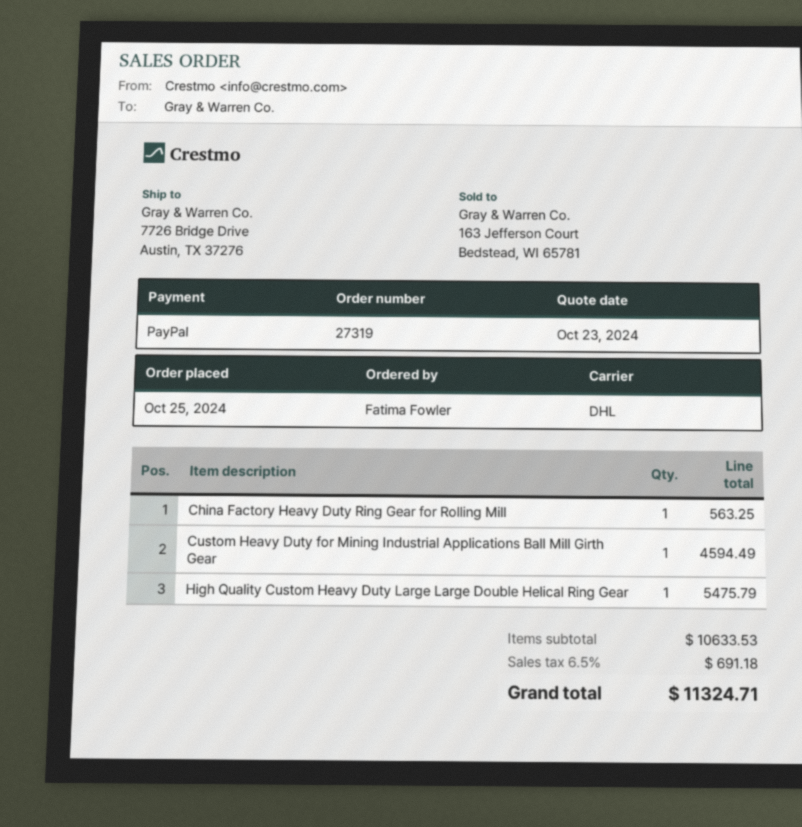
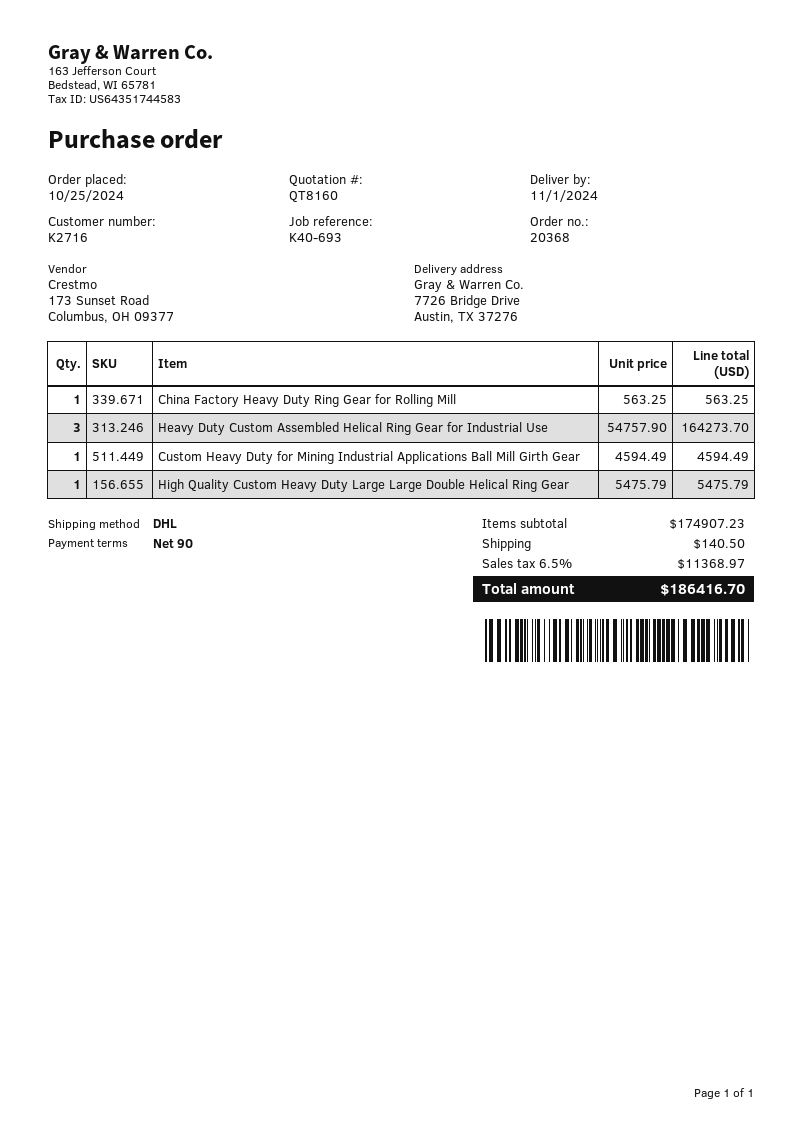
order number: 27319 -> 20368
Heavy Duty Custom Assembled Helical Ring Gear for Industrial Use: none -> 3 for 164273.70
subtotal: 10633.53 -> 174907.23
shipping: none -> 140.50
tax: 6.5% = 691.18 -> 6.5% = 11368.97
total: 11324.71 -> 186416.70

